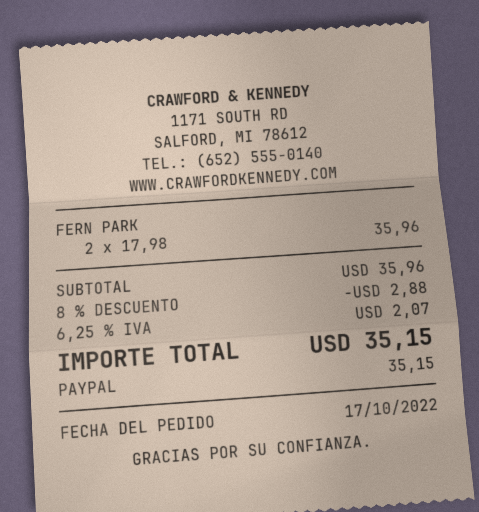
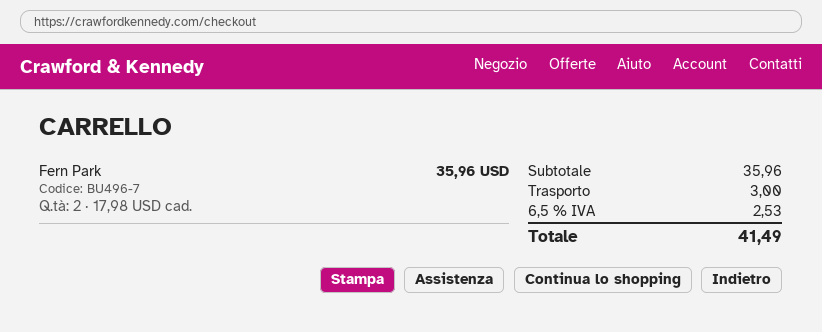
discount: 8% = 2.88 -> none
shipping: none -> 3.00
tax: 6.25% = 2.07 -> 6.5% = 2.53
total: 35.15 -> 41.49

